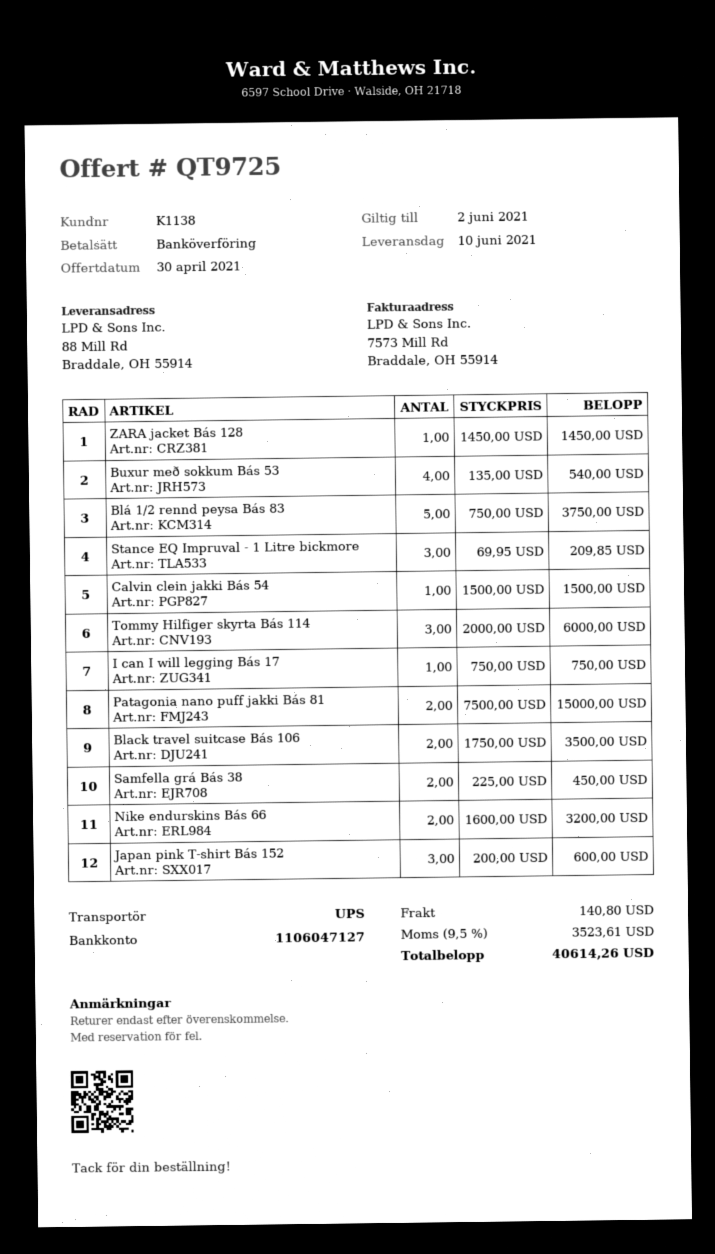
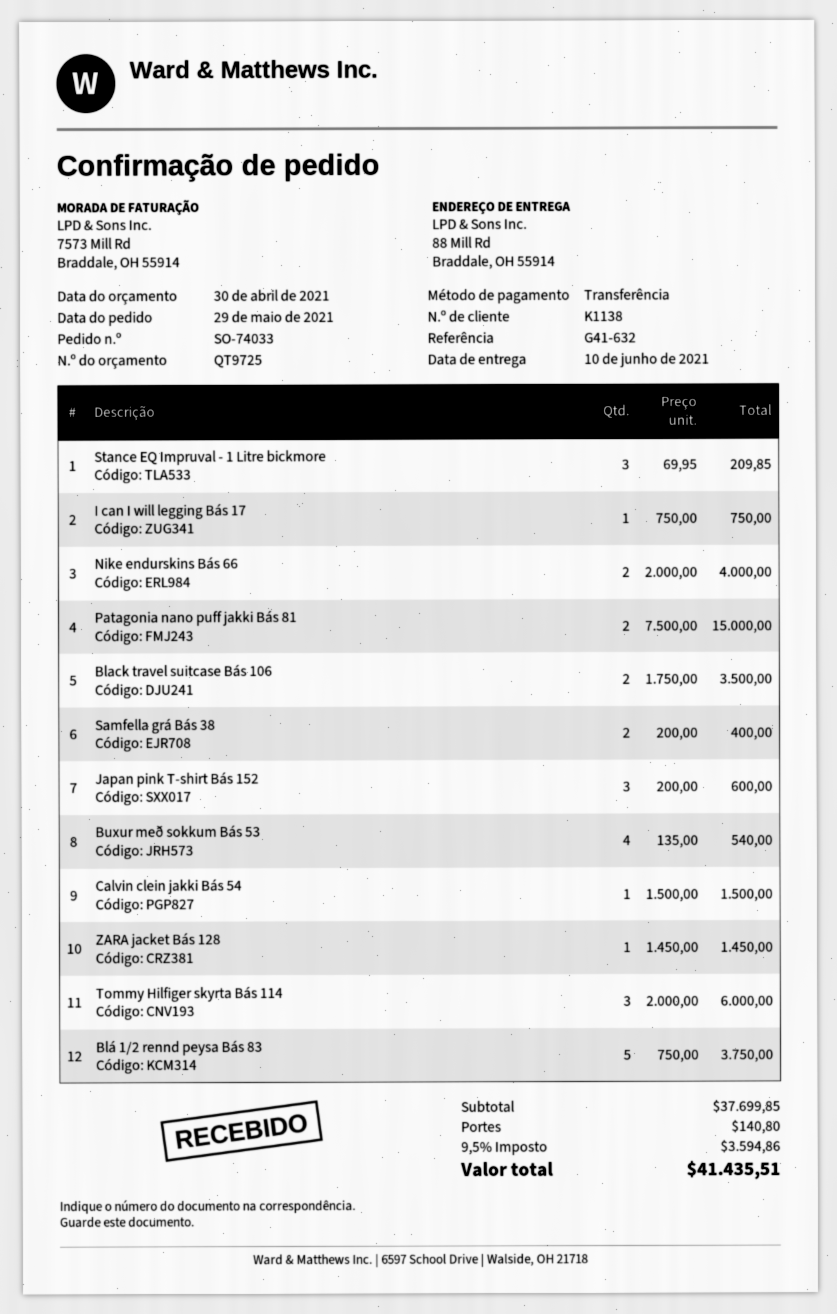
Samfella grá Bás 38: 2 x 225.00 = 450.00 -> 2 x 200.00 = 400.00
Nike endurskins Bás 66: 2 x 1600.00 = 3200.00 -> 2 x 2000.00 = 4000.00
tax: 9.5% = 3523.61 -> 9.5% = 3594.86
total: 40614.26 -> 41435.51

